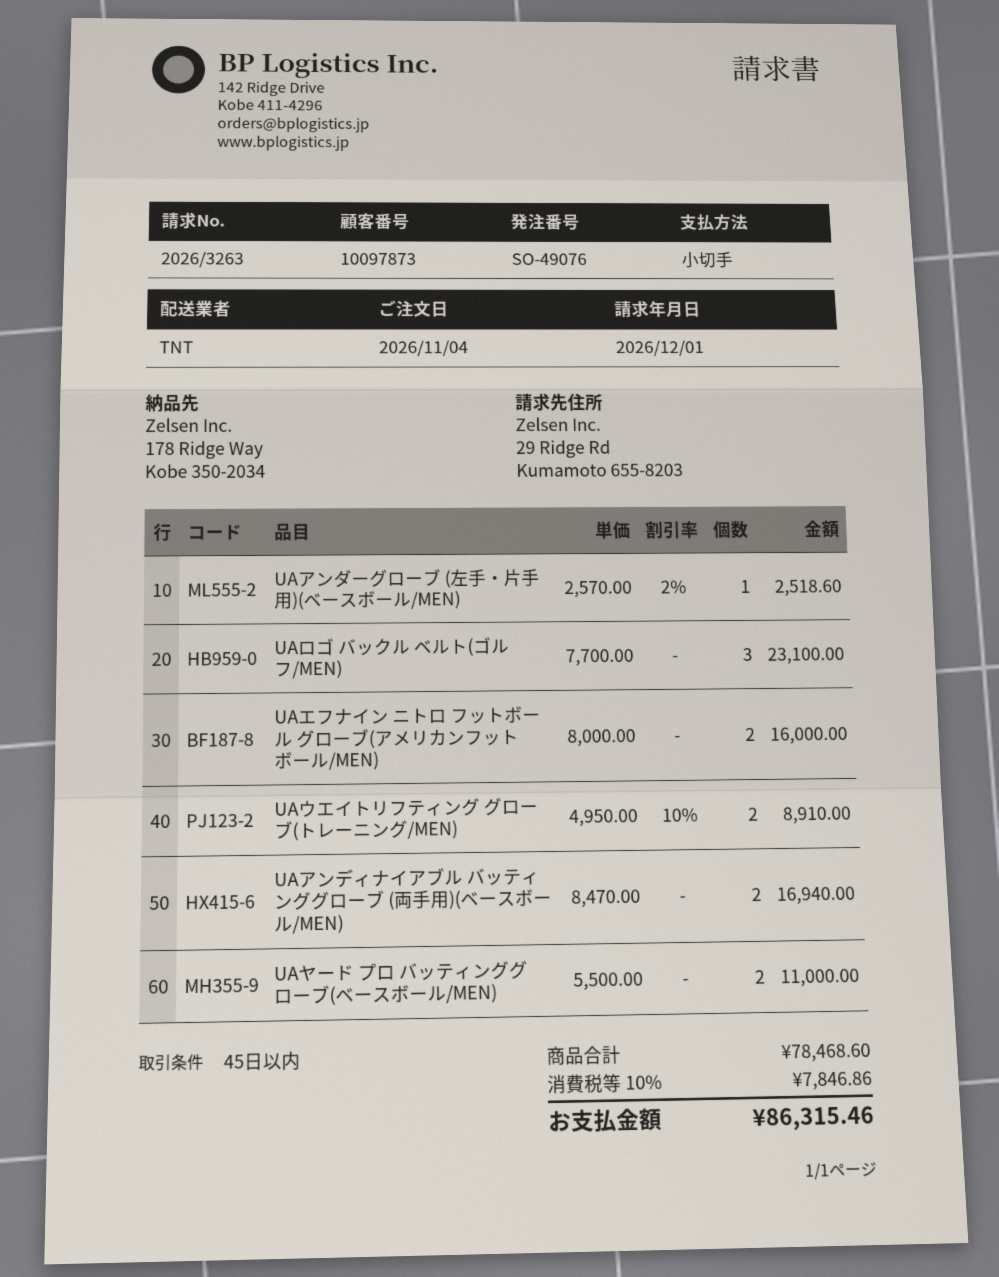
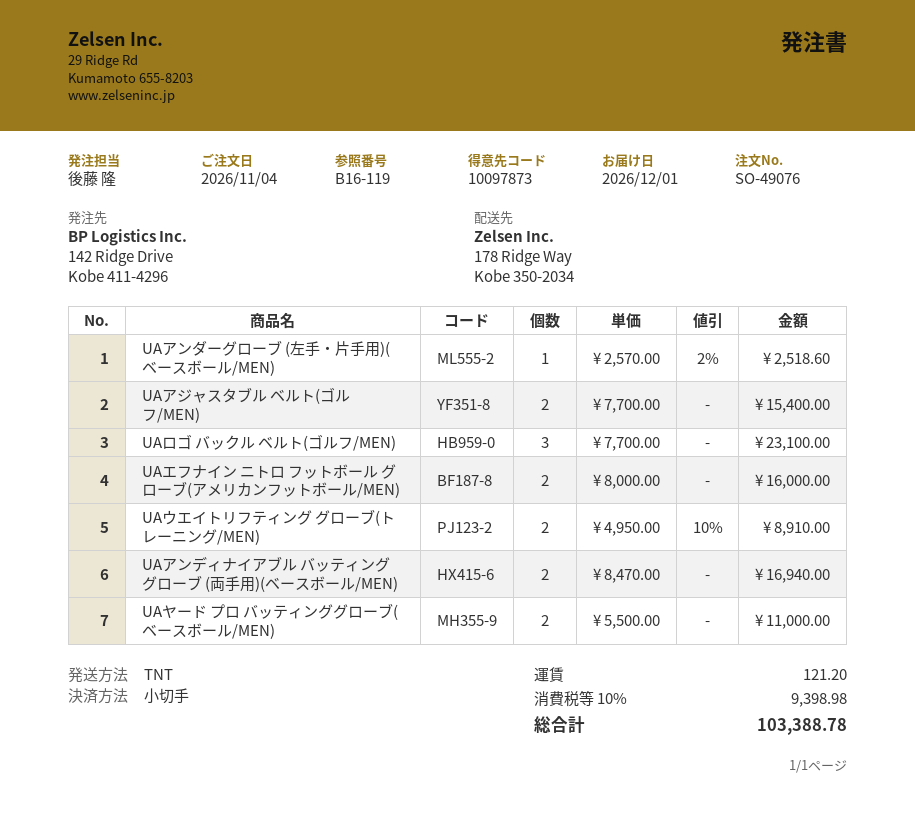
UAアジャスタブル ベルト(ゴルフ/MEN): none -> 2 x 7700.00 = 15400.00
shipping: none -> 121.20
tax: 10% = 7846.86 -> 10% = 9398.98
total: 86315.46 -> 103388.78

